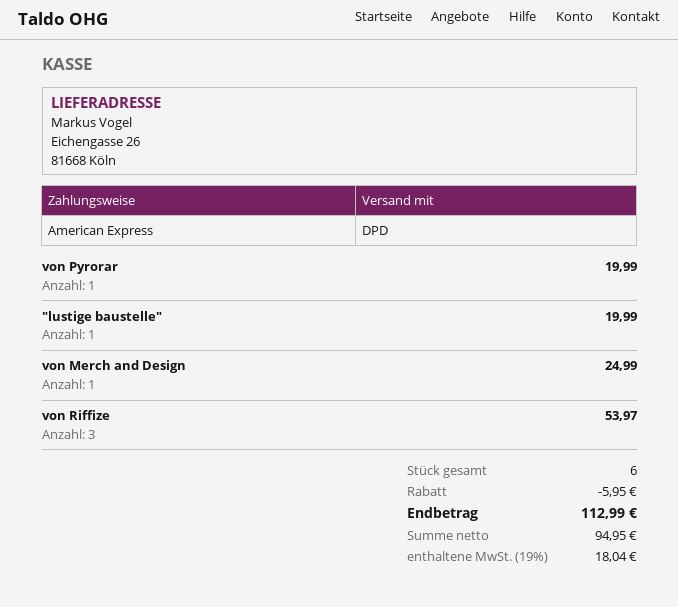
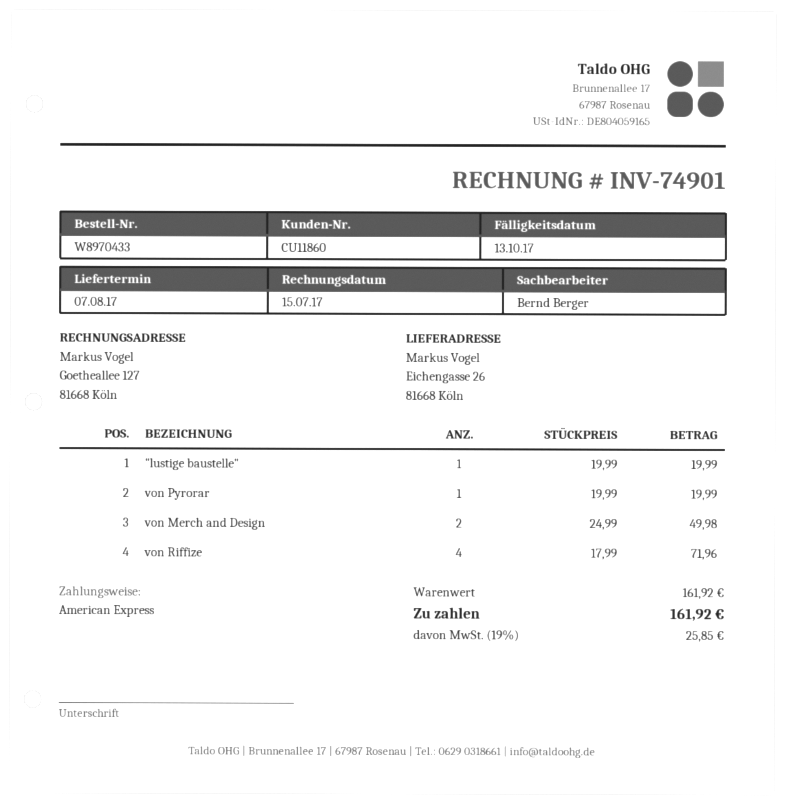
von Merch and Design: 1 for 24.99 -> 2 for 49.98
von Riffize: 3 for 53.97 -> 4 for 71.96
discount: 5.95 -> none
tax: 19% = 18.04 -> 19% = 25.85
total: 112.99 -> 161.92

